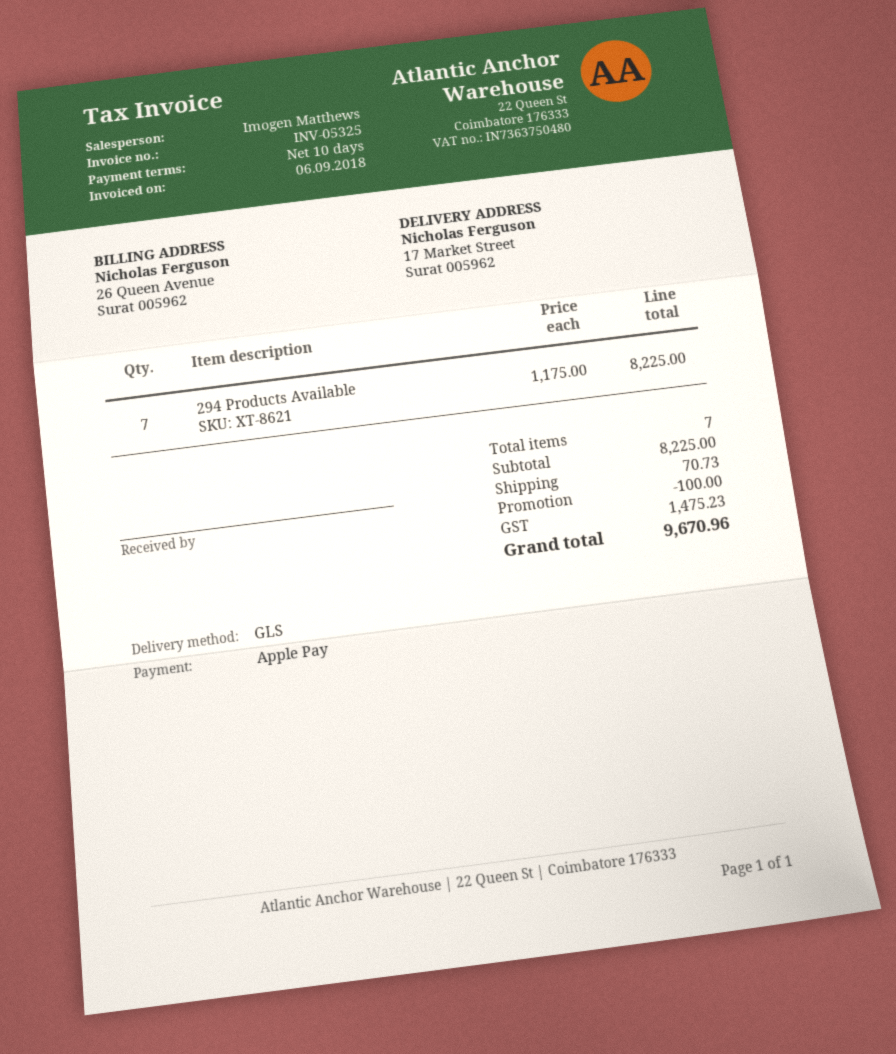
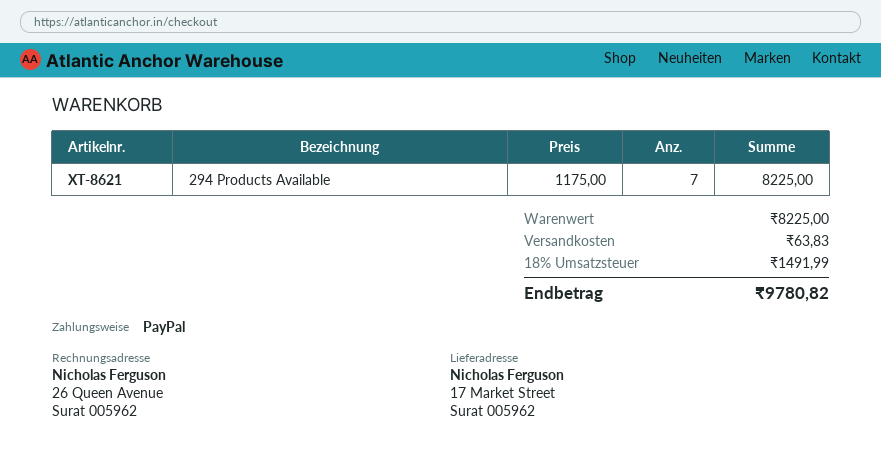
payment method: Apple Pay -> PayPal
discount: 100.00 -> none
shipping: 70.73 -> 63.83
tax: 1475.23 -> 1491.99
total: 9670.96 -> 9780.82

